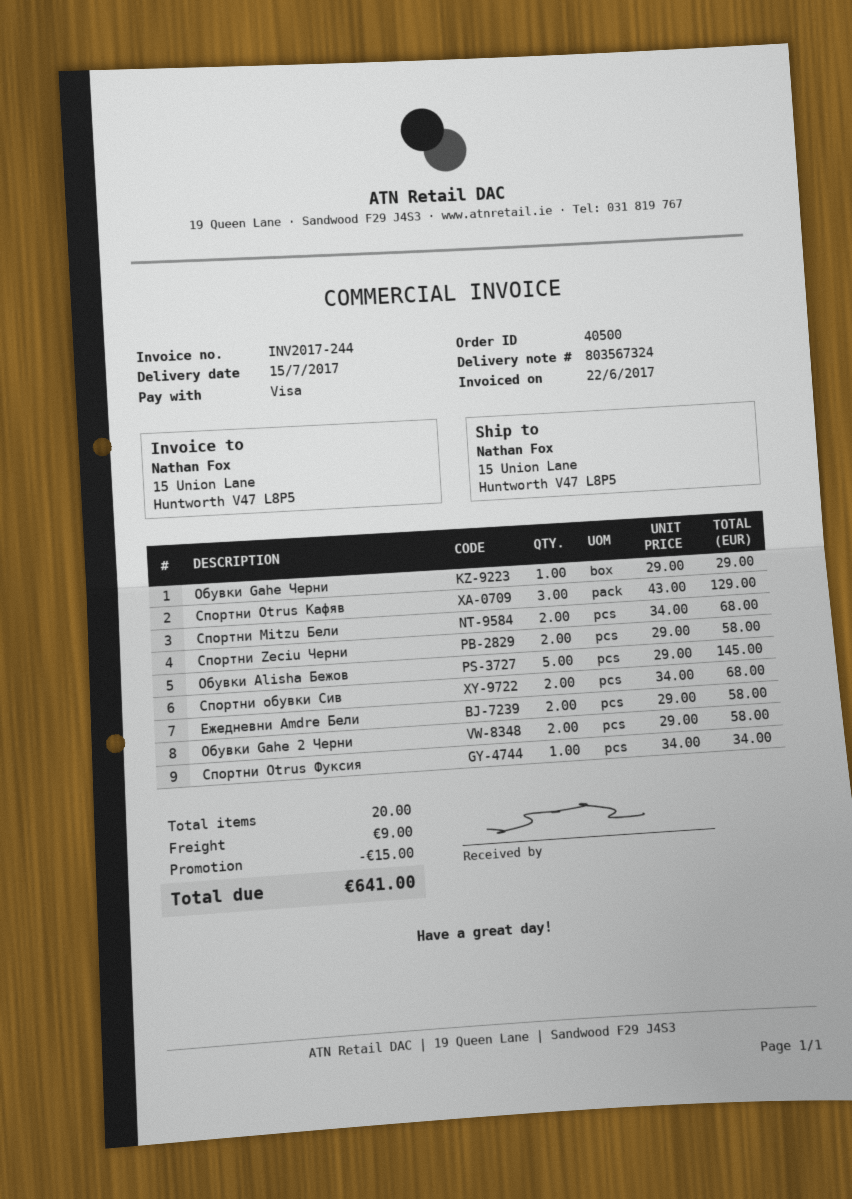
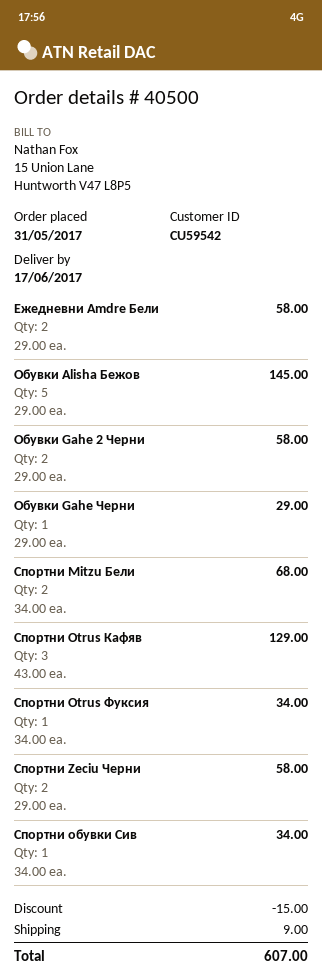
delivery date: 2017-07-15 -> 2017-06-17
Спортни обувки Сив: 2 x 34.00 = 68.00 -> 1 x 34.00 = 34.00
total: 641.00 -> 607.00

